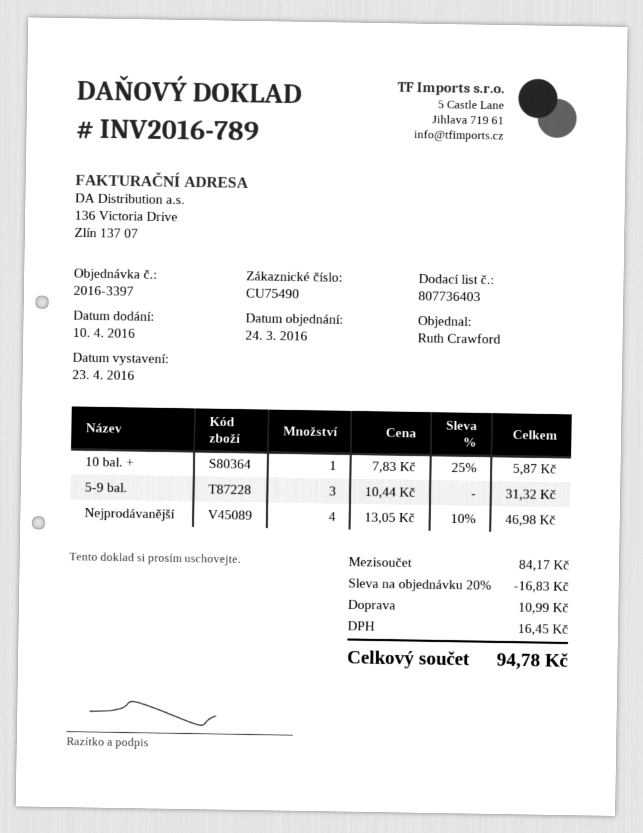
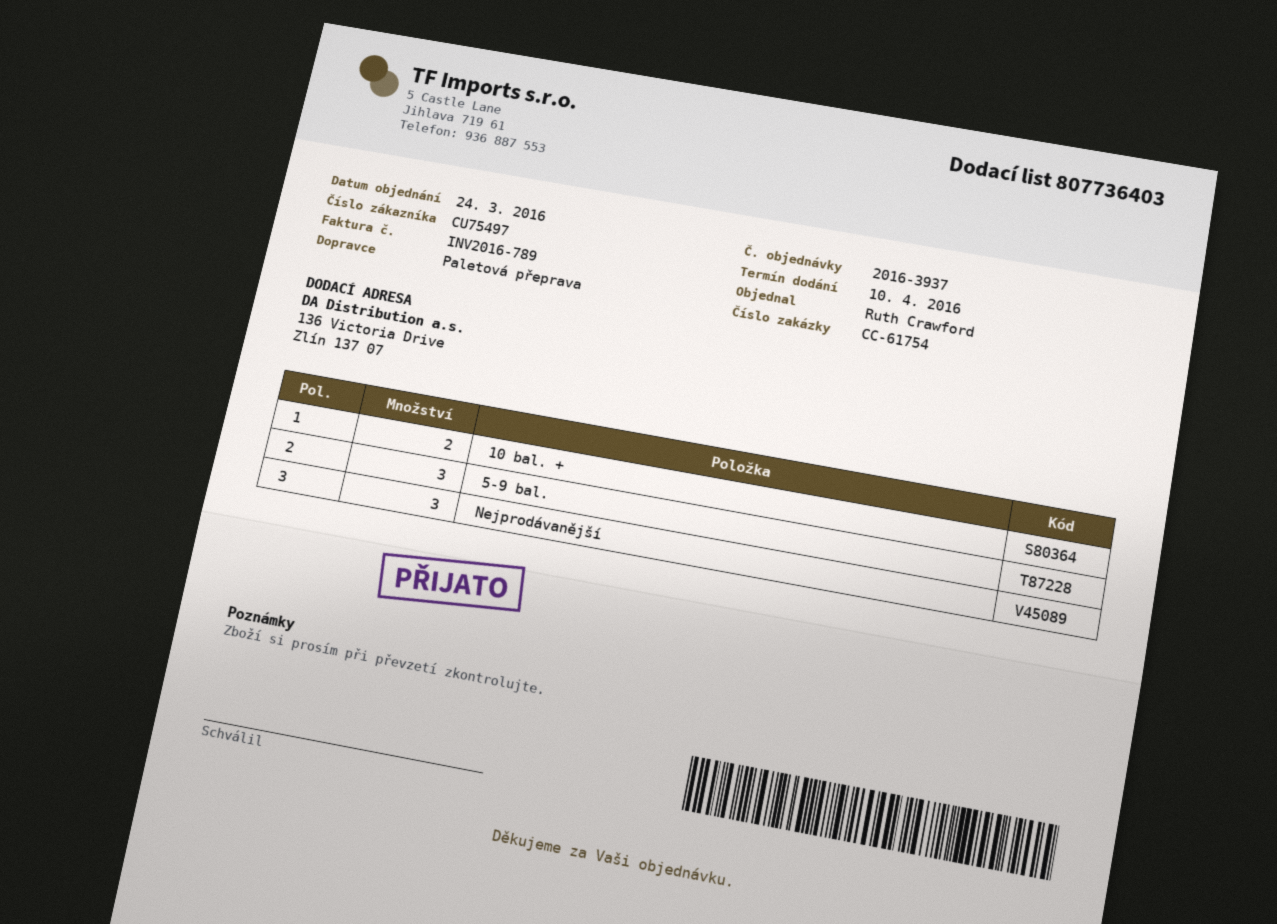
order number: 2016-3397 -> 2016-3937
customer number: CU75490 -> CU75497
10 bal. +: 1 -> 2
Nejprodávanější: 4 -> 3

